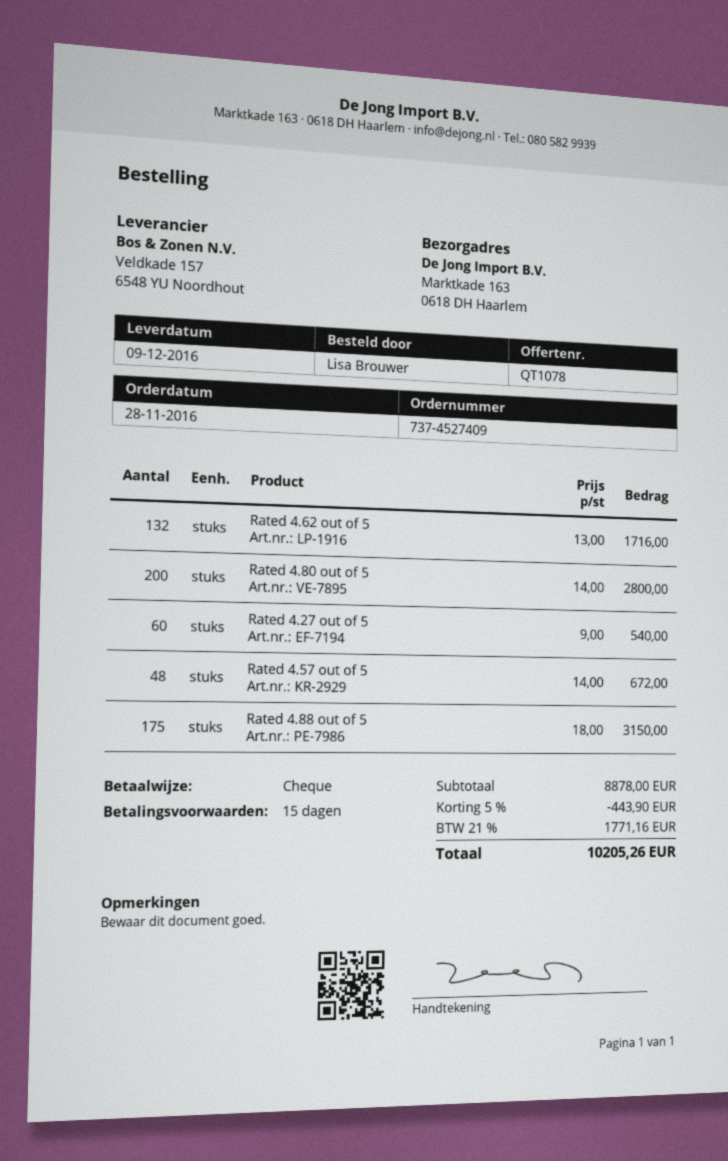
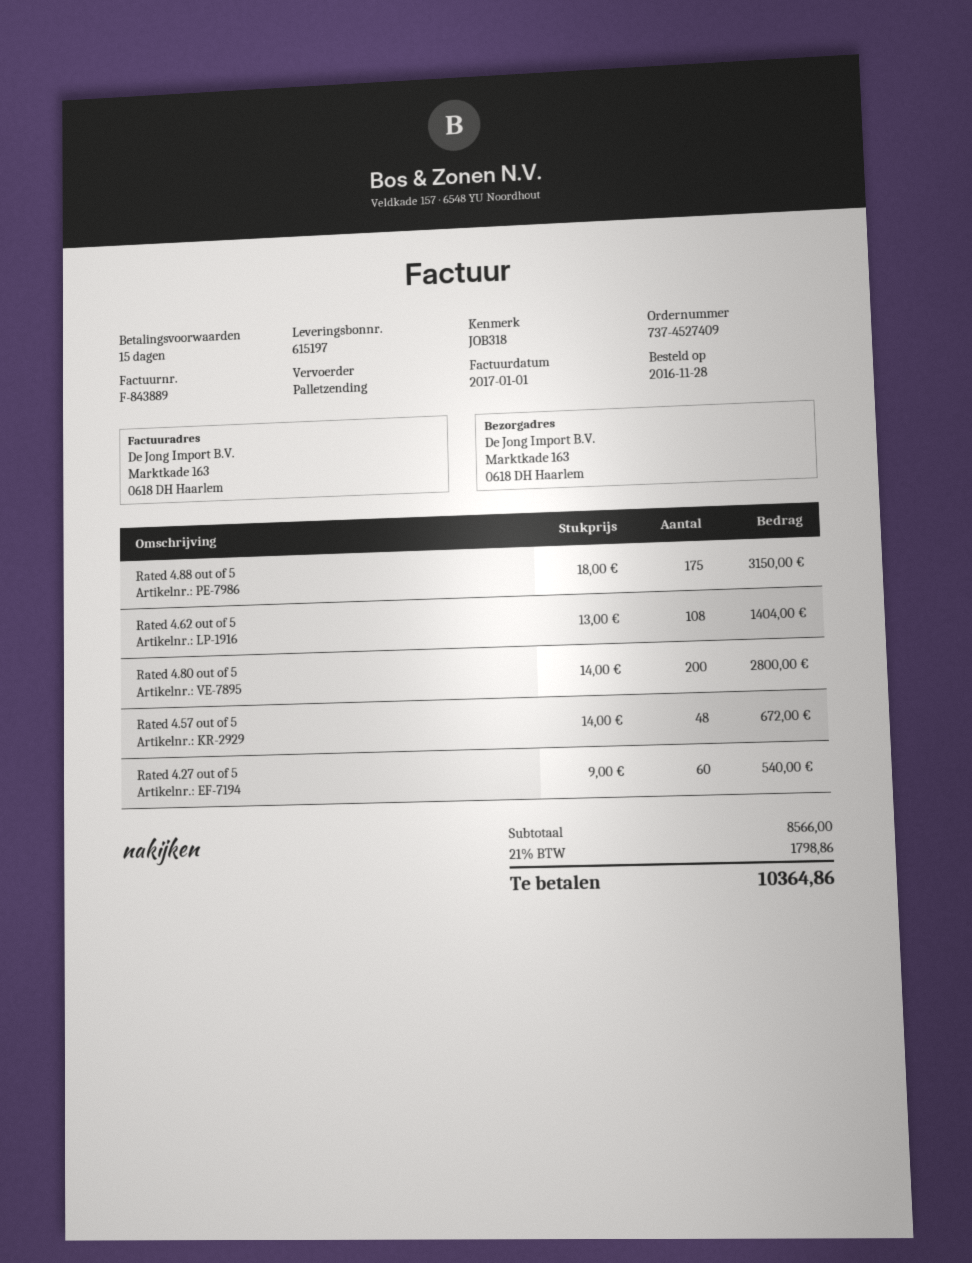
Rated 4.62 out of 5: 132 x 13.00 = 1716.00 -> 108 x 13.00 = 1404.00
subtotal: 8878.00 -> 8566.00
discount: 5% = 443.90 -> none
tax: 21% = 1771.16 -> 21% = 1798.86
total: 10205.26 -> 10364.86

